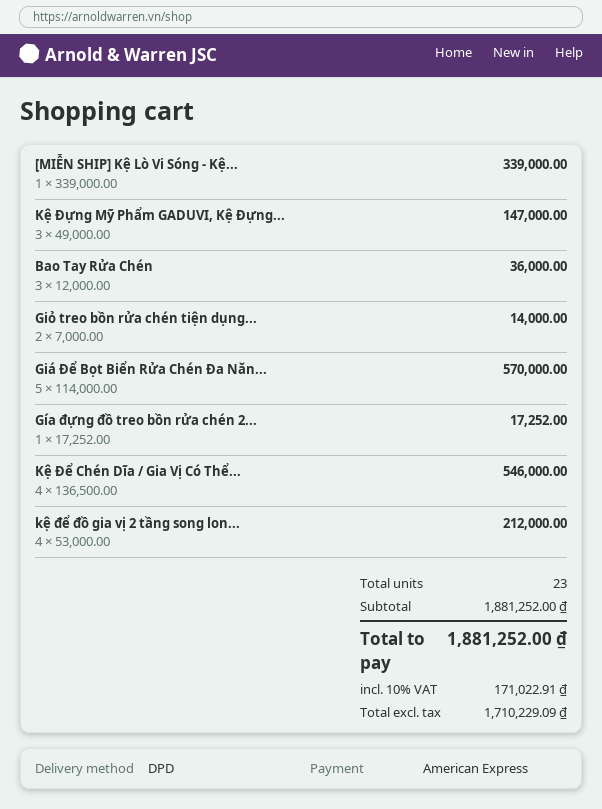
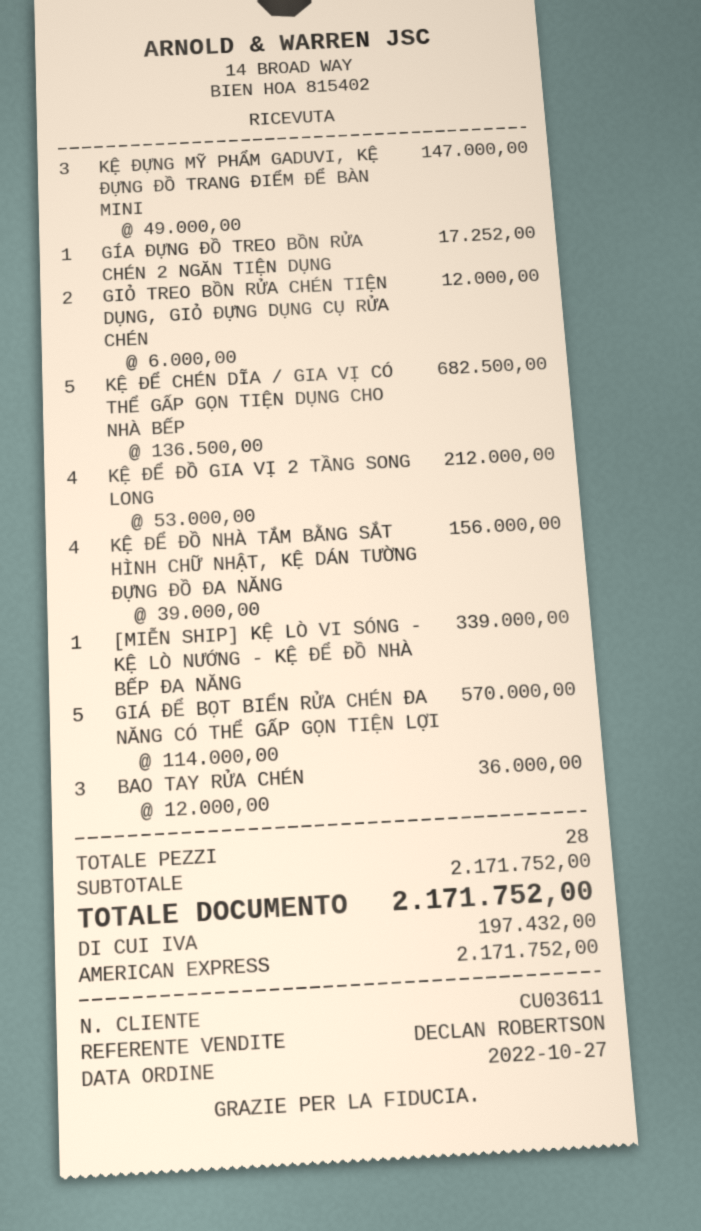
Giỏ treo bồn rửa chén tiện dụng...: 2 x 7000.00 = 14000.00 -> 2 x 6000.00 = 12000.00
Kệ Để Chén Dĩa / Gia Vị Có Thể...: 4 x 136500.00 = 546000.00 -> 5 x 136500.00 = 682500.00
KỆ ĐỂ ĐỒ NHÀ TẮM BẰNG SẮT HÌNH CHỮ NHẬT, KỆ DÁN TƯỜNG ĐỰNG ĐỒ ĐA NĂNG: none -> 4 x 39000.00 = 156000.00
total quantity: 23 -> 28
subtotal: 1881252.00 -> 2171752.00
tax: 171022.91 -> 197432.00
total: 1881252.00 -> 2171752.00

